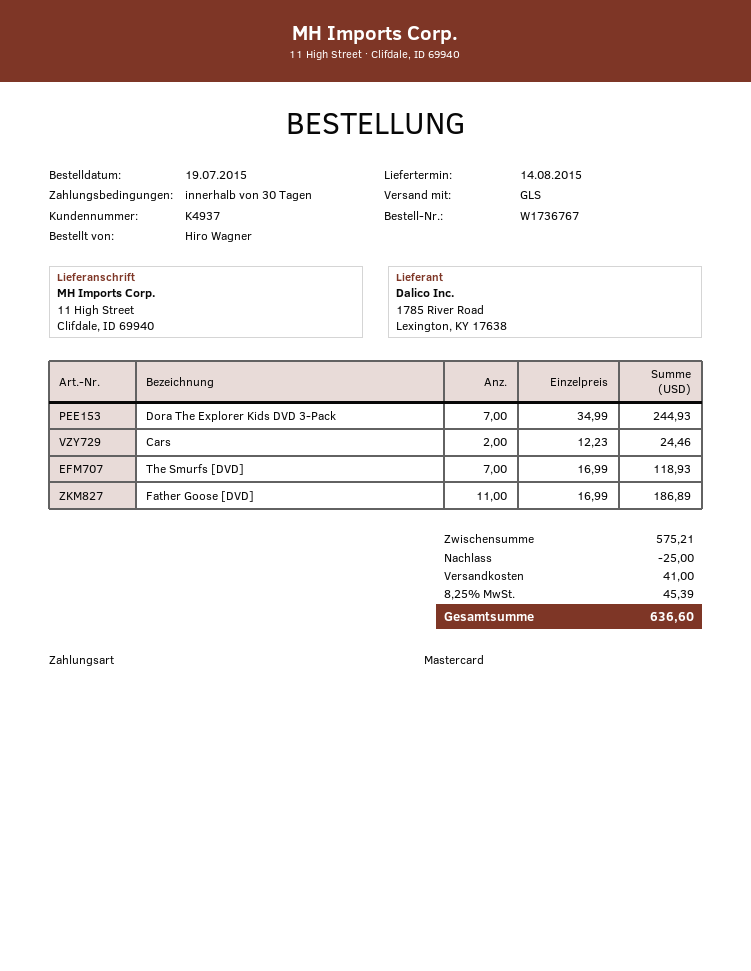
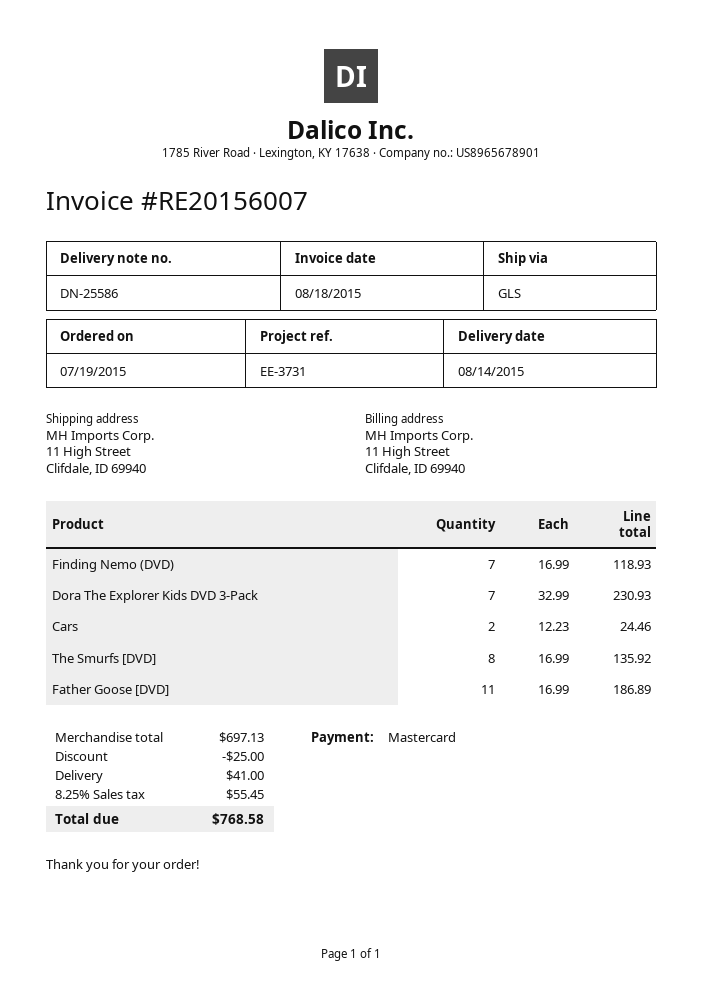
Dora The Explorer Kids DVD 3-Pack: 7 x 34.99 = 244.93 -> 7 x 32.99 = 230.93
The Smurfs [DVD]: 7 x 16.99 = 118.93 -> 8 x 16.99 = 135.92
Finding Nemo (DVD): none -> 7 x 16.99 = 118.93
subtotal: 575.21 -> 697.13
tax: 8.25% = 45.39 -> 8.25% = 55.45
total: 636.60 -> 768.58

